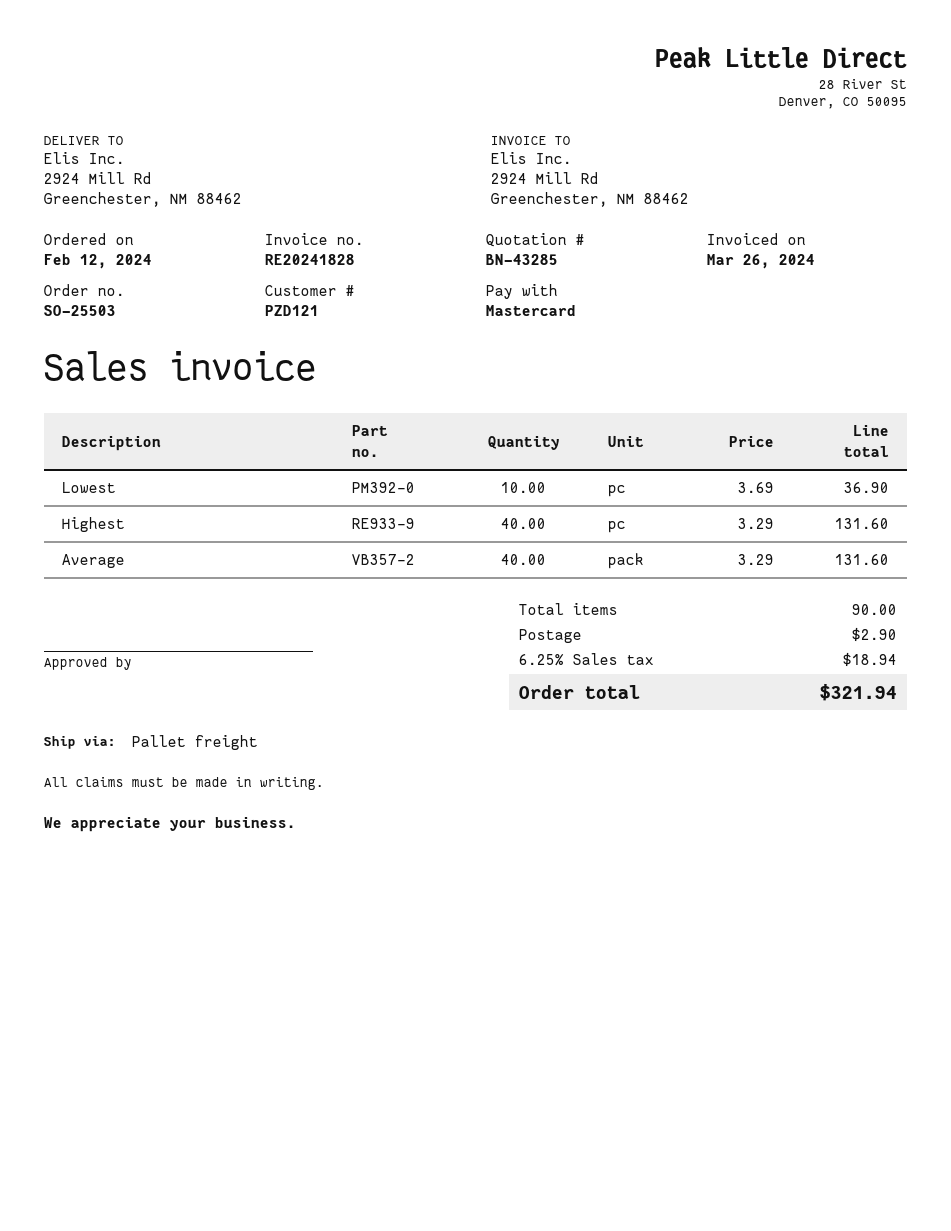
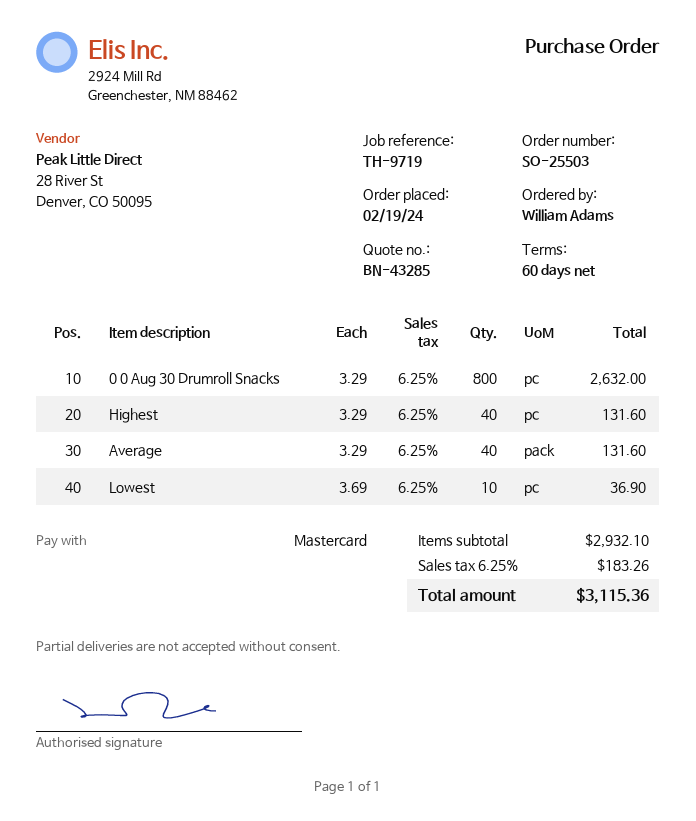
order date: 2024-02-12 -> 2024-02-19
0 0 Aug 30 Drumroll Snacks: none -> 800 x 3.29 = 2632.00
shipping: 2.90 -> none
tax: 6.25% = 18.94 -> 6.25% = 183.26
total: 321.94 -> 3115.36

